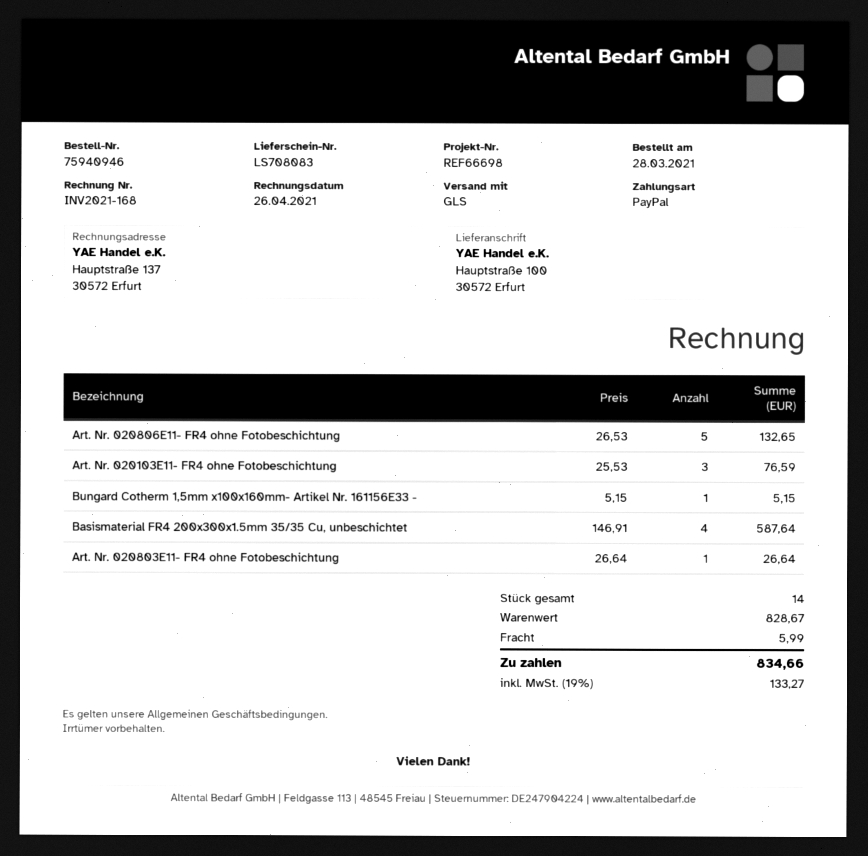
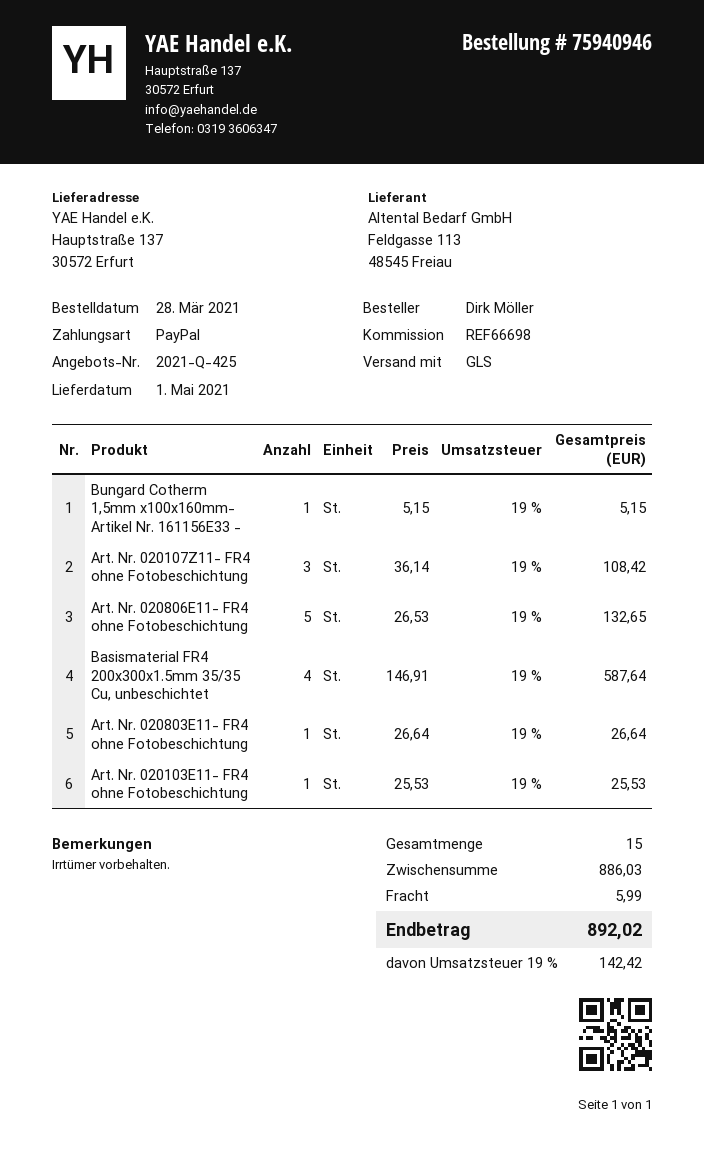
ship to: Hauptstraße 100, 30572 Erfurt -> Hauptstraße 137, 30572 Erfurt
Art. Nr. 020103E11- FR4 ohne Fotobeschichtung: 3 x 25.53 = 76.59 -> 1 x 25.53 = 25.53
Art. Nr. 020107Z11- FR4 ohne Fotobeschichtung: none -> 3 x 36.14 = 108.42
total quantity: 14 -> 15
subtotal: 828.67 -> 886.03
tax: 19% = 133.27 -> 19% = 142.42
total: 834.66 -> 892.02

